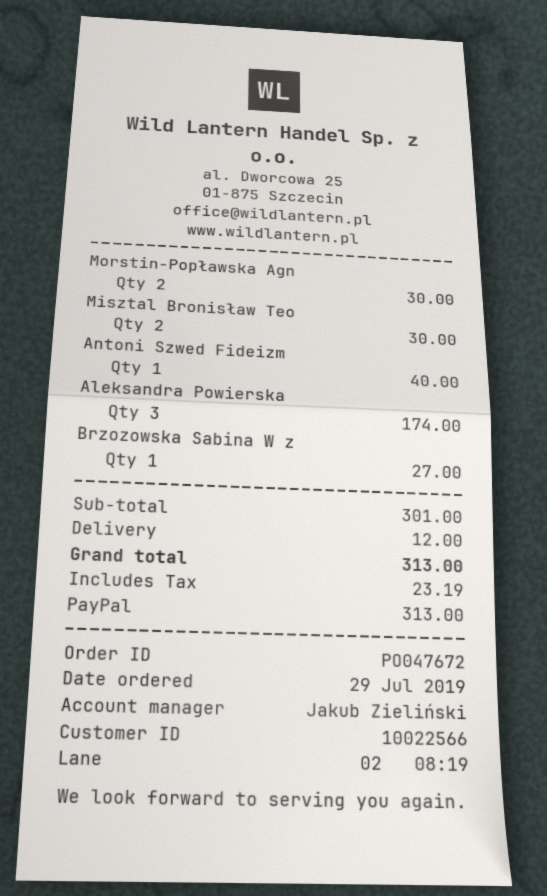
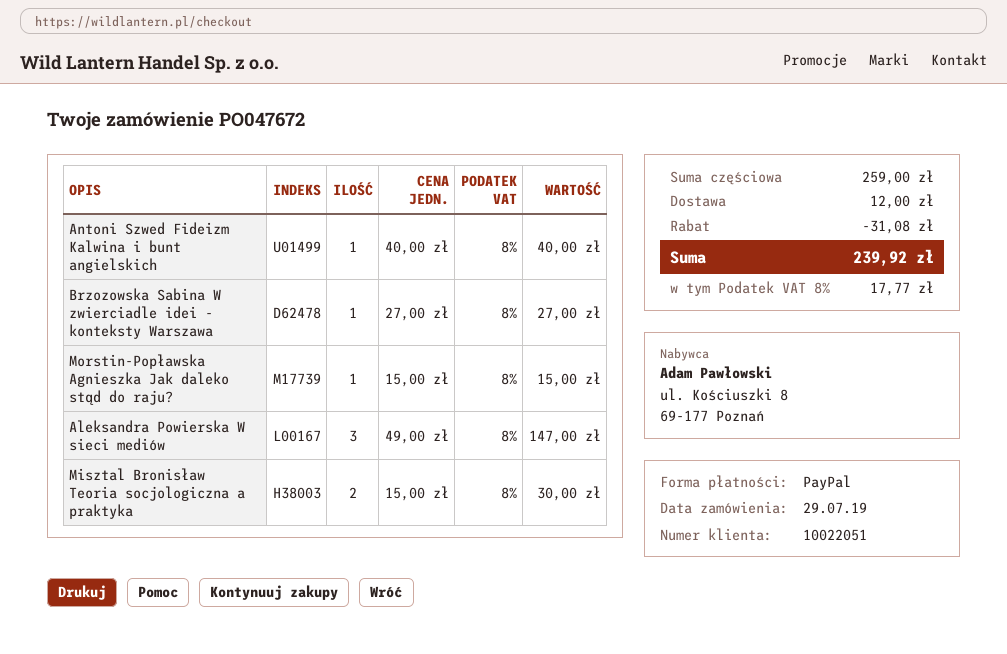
customer number: 10022566 -> 10022051
Morstin-Popławska Agn: 2 for 30.00 -> 1 for 15.00
Aleksandra Powierska: 3 for 174.00 -> 3 for 147.00
subtotal: 301.00 -> 259.00
discount: none -> 31.08
tax: 23.19 -> 17.77
total: 313.00 -> 239.92

